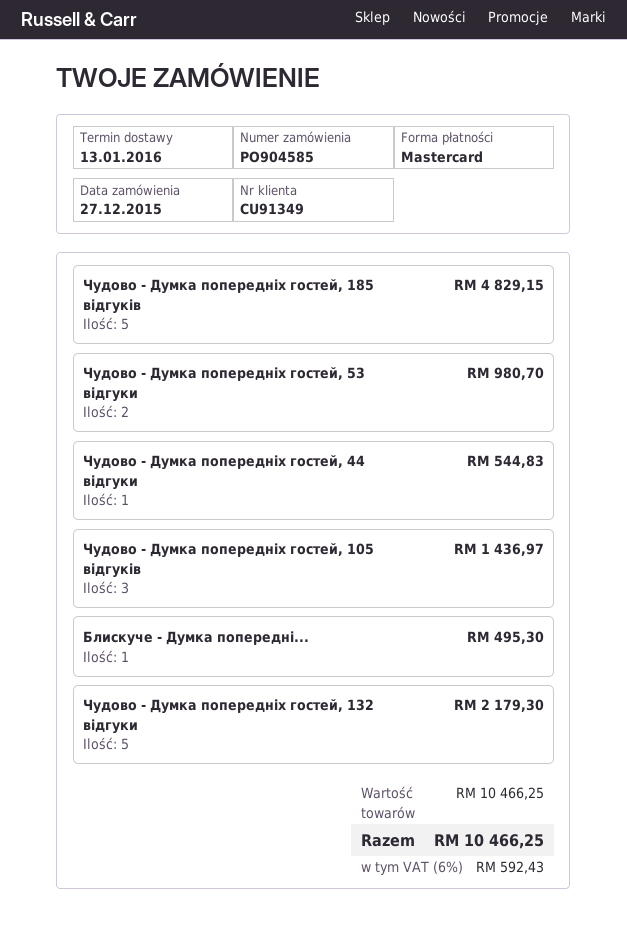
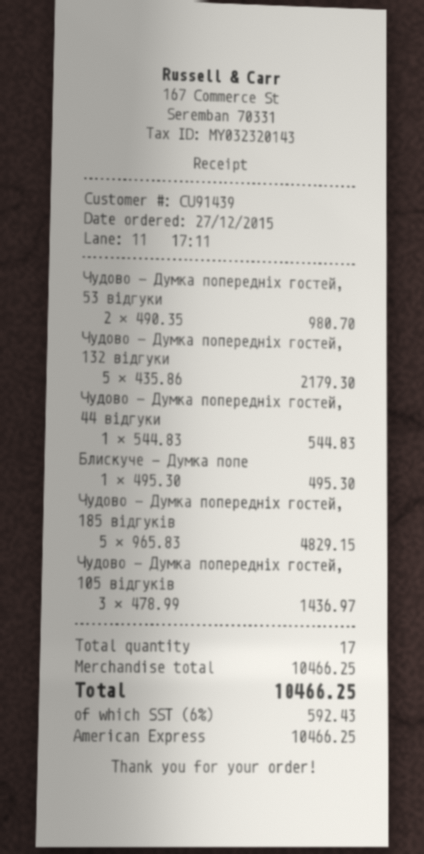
customer number: CU91349 -> CU91439
payment method: Mastercard -> American Express

